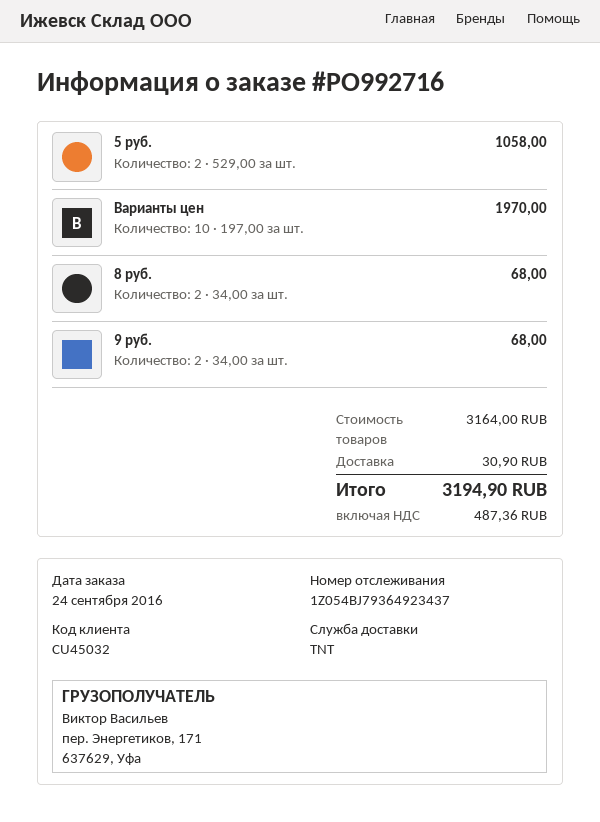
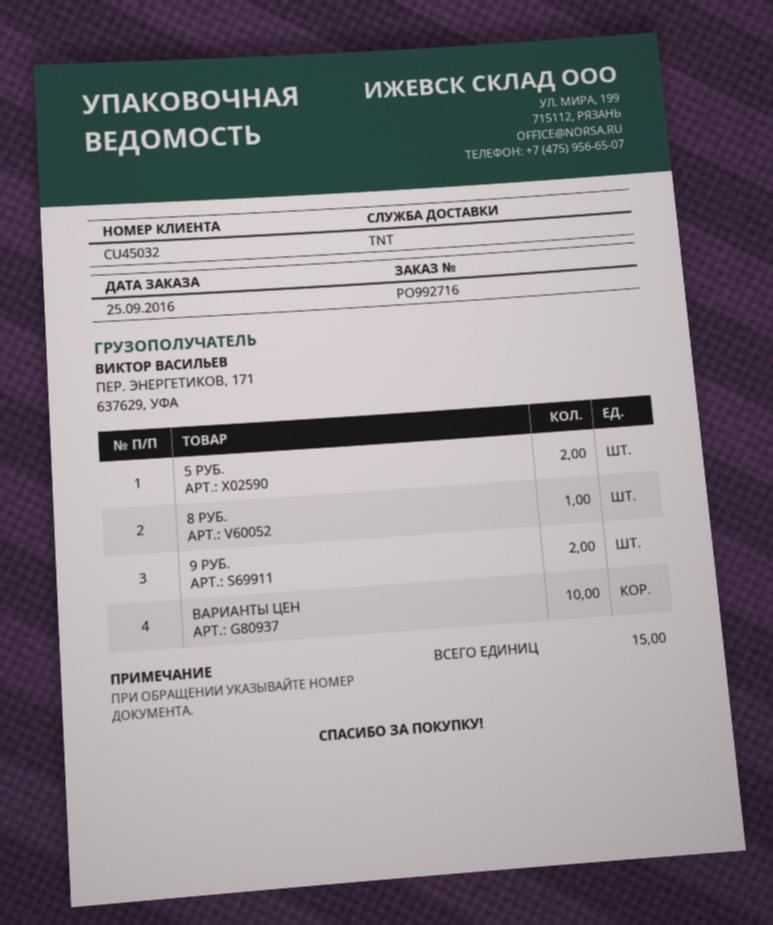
order date: 2016-09-24 -> 2016-09-25
8 руб.: 2 -> 1

